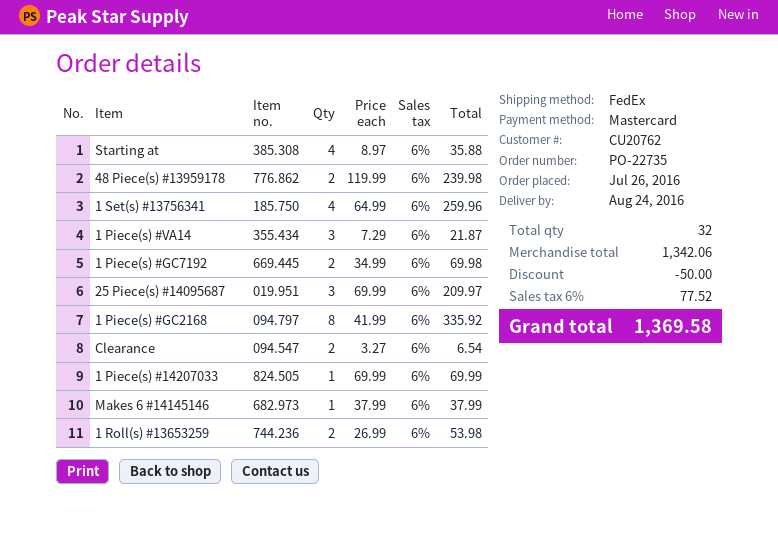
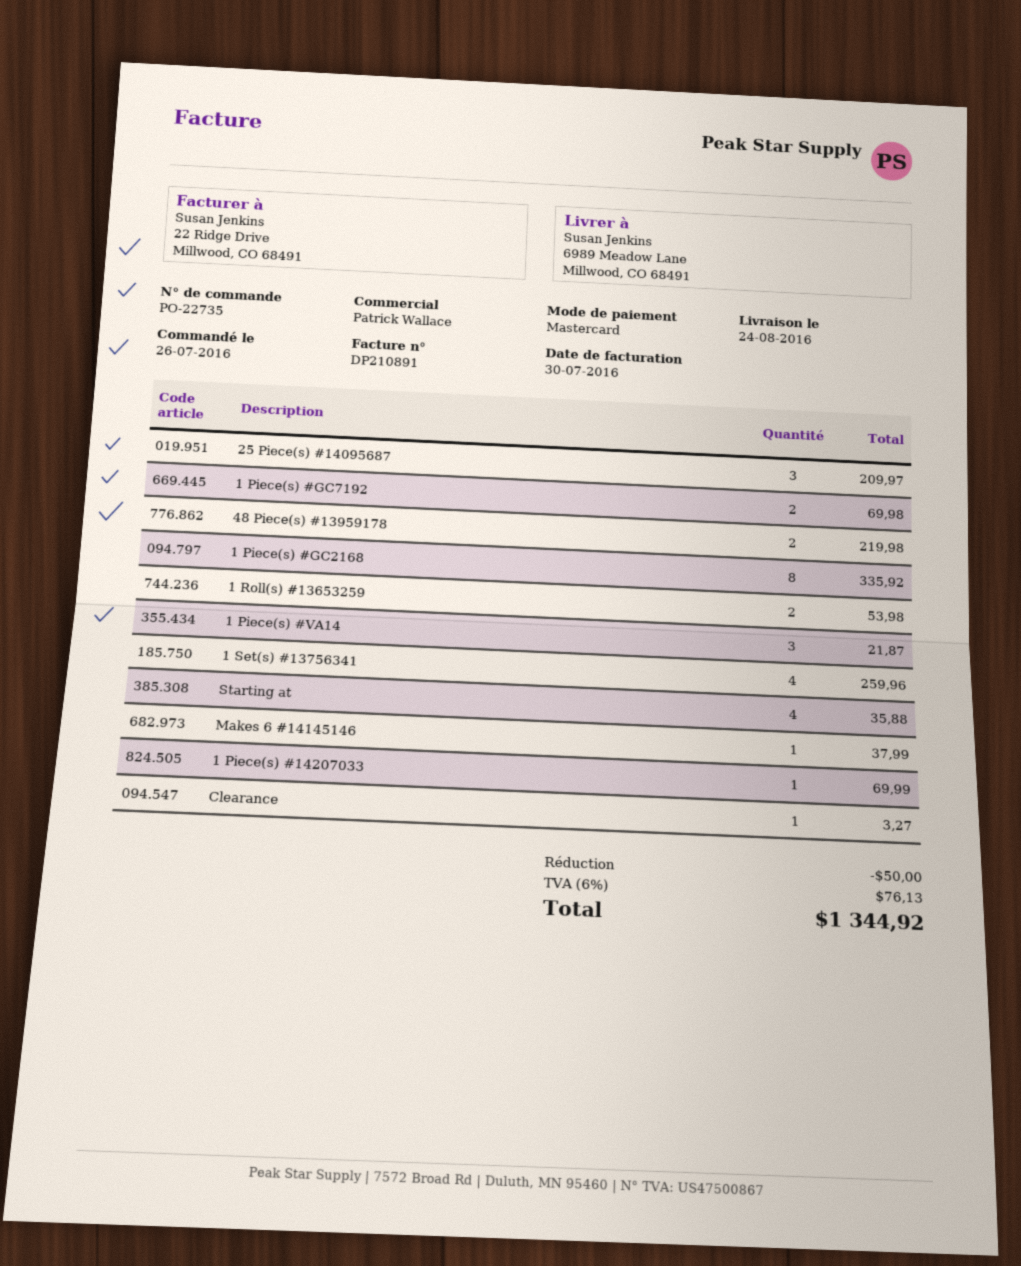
48 Piece(s) #13959178: 2 for 239.98 -> 2 for 219.98
Clearance: 2 for 6.54 -> 1 for 3.27
tax: 6% = 77.52 -> 6% = 76.13
total: 1369.58 -> 1344.92

